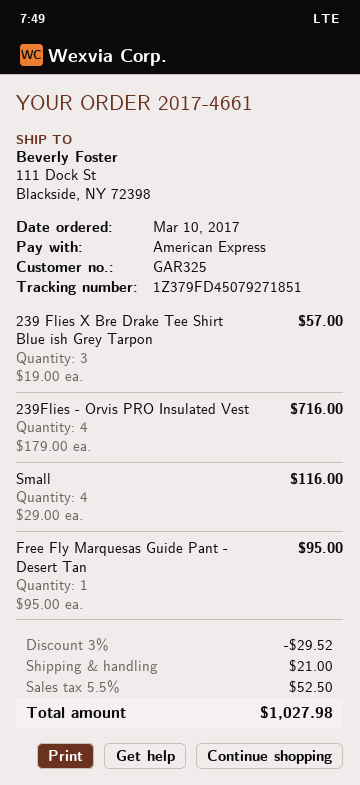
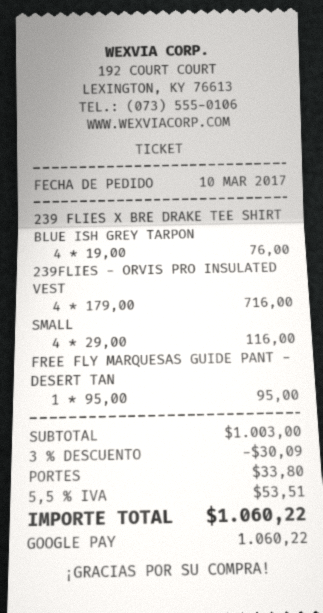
payment method: American Express -> Google Pay
239 Flies X Bre Drake Tee Shirt Blue ish Grey Tarpon: 3 x 19.00 = 57.00 -> 4 x 19.00 = 76.00
discount: 3% = 29.52 -> 3% = 30.09
shipping: 21.00 -> 33.80
tax: 5.5% = 52.50 -> 5.5% = 53.51
total: 1027.98 -> 1060.22

